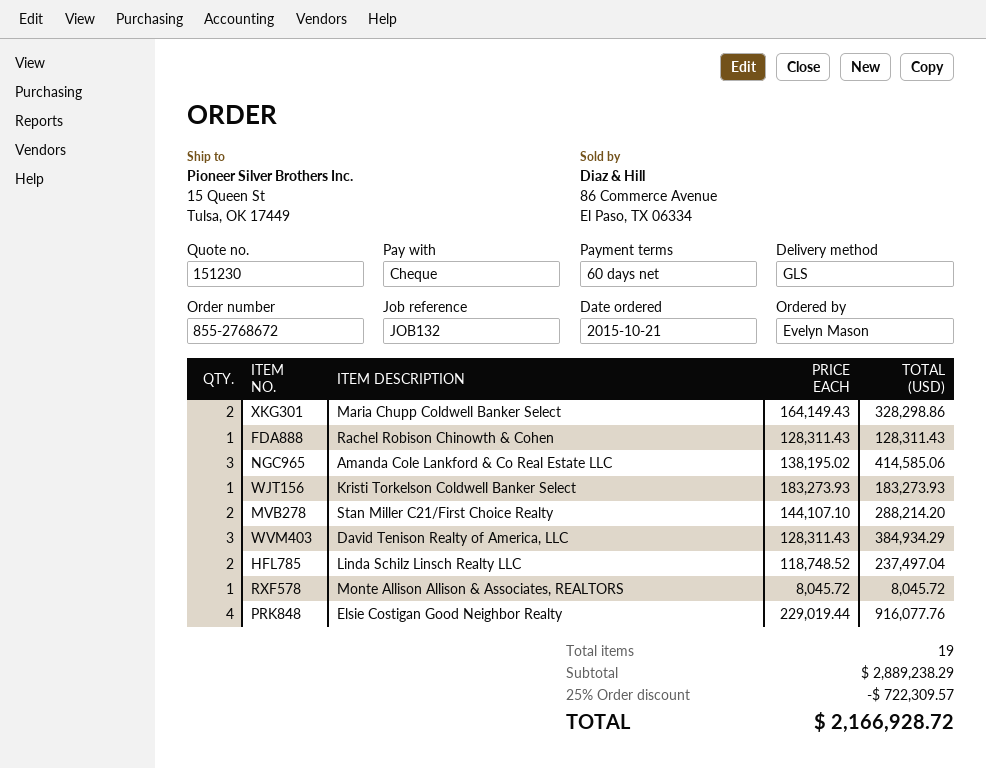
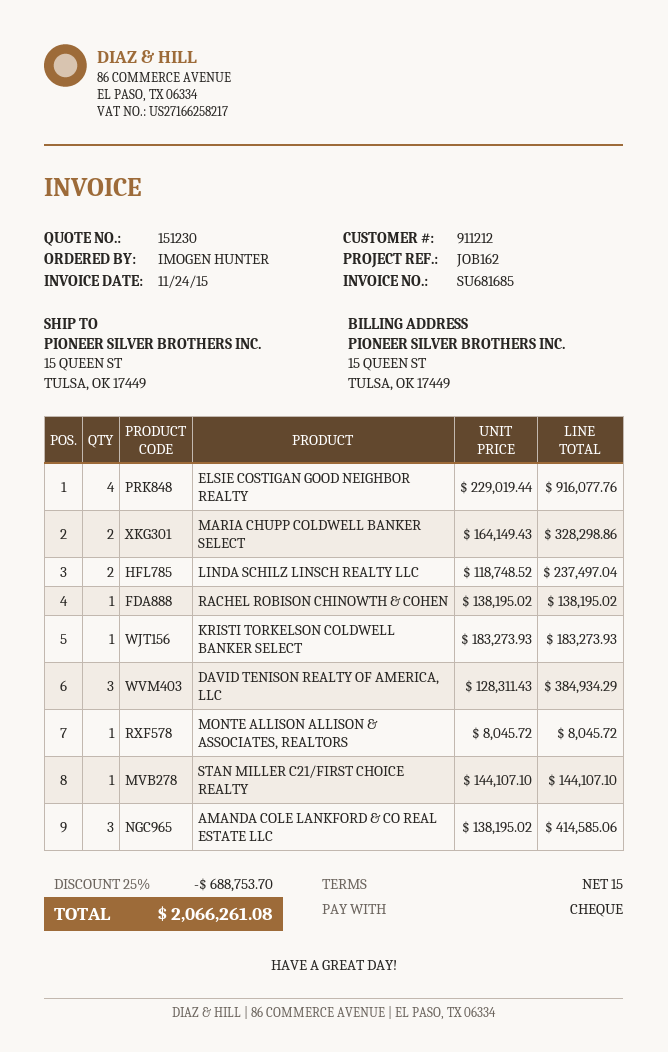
payment terms: 60 days -> 15 days
reference: JOB132 -> JOB162
ordered by: Evelyn Mason -> IMOGEN HUNTER
Rachel Robison Chinowth & Cohen: 1 x 128311.43 = 128311.43 -> 1 x 138195.02 = 138195.02
Stan Miller C21/First Choice Realty: 2 x 144107.10 = 288214.20 -> 1 x 144107.10 = 144107.10
discount: 25% = 722309.57 -> 25% = 688753.70
total: 2166928.72 -> 2066261.08

